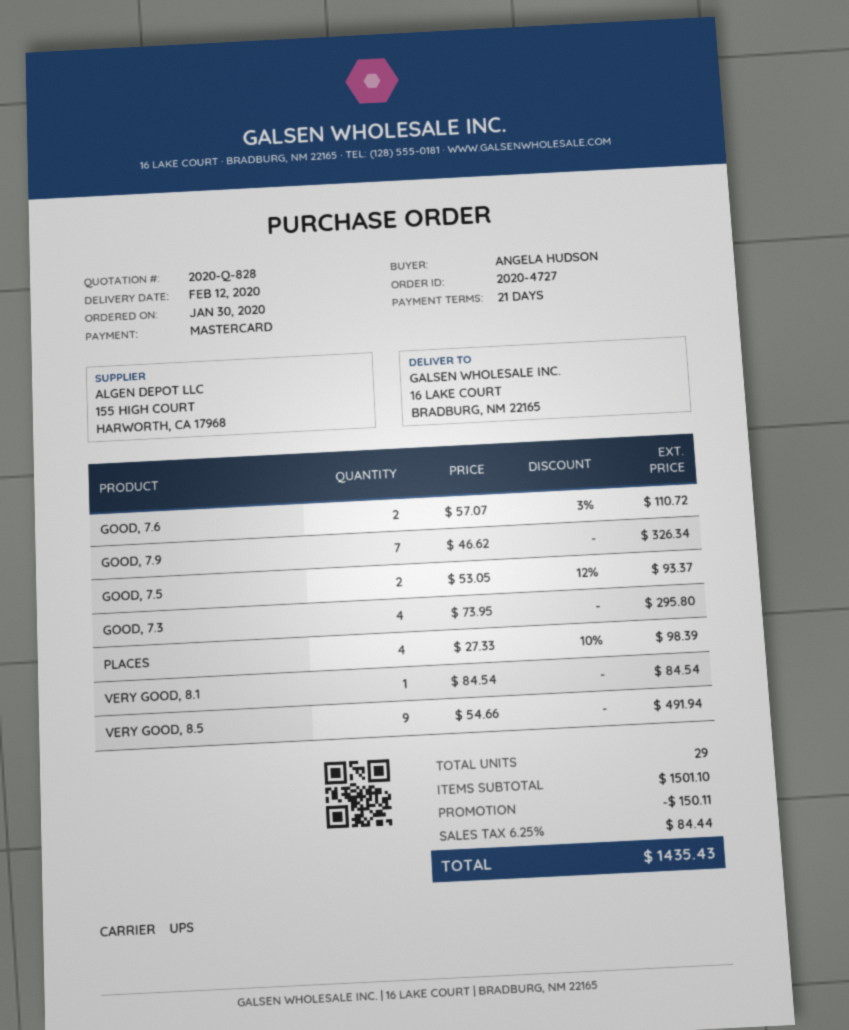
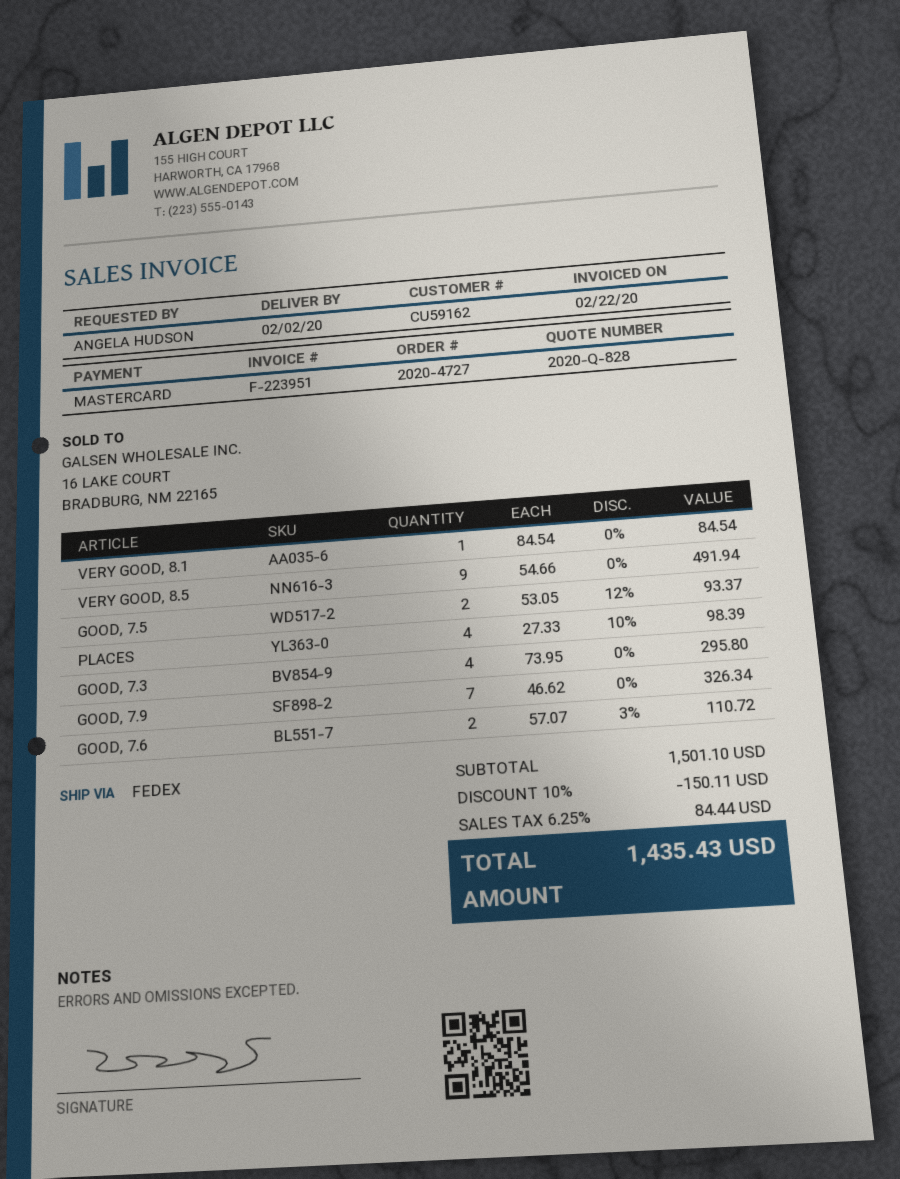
delivery date: 2020-02-12 -> 2020-02-02
shipping method: UPS -> FedEx

